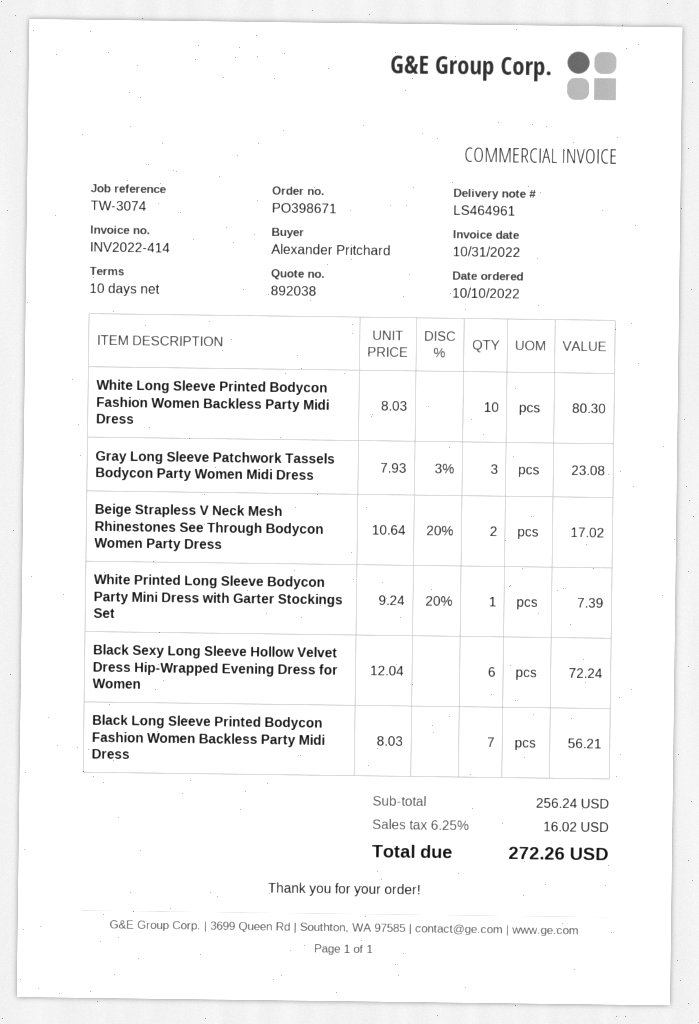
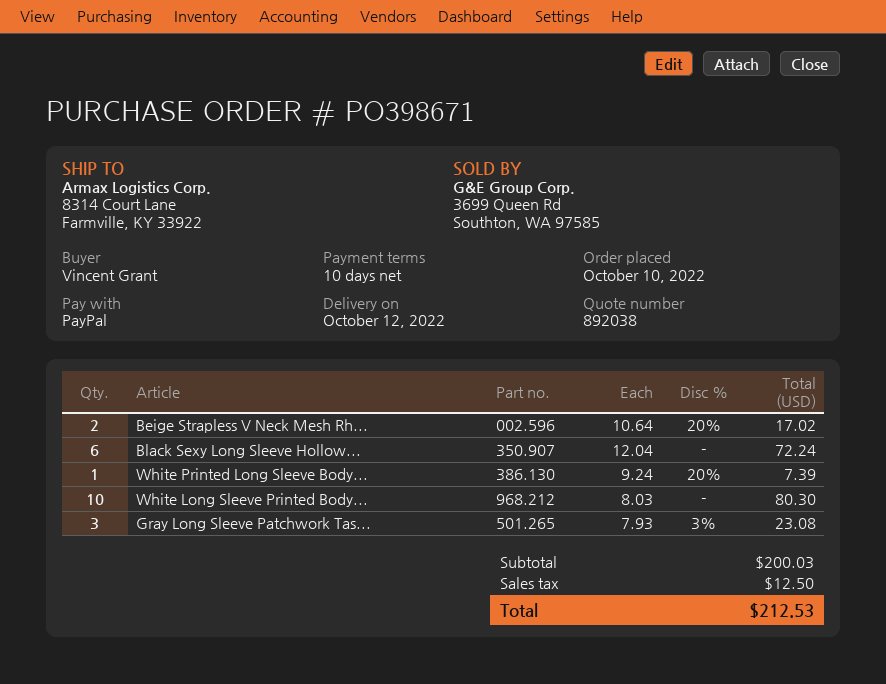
ordered by: Alexander Pritchard -> Vincent Grant
Black Long Sleeve Printed Bodycon Fashion Women Backless Party Midi Dress: 7 x 8.03 = 56.21 -> none
subtotal: 256.24 -> 200.03
tax: 16.02 -> 12.50
total: 272.26 -> 212.53

